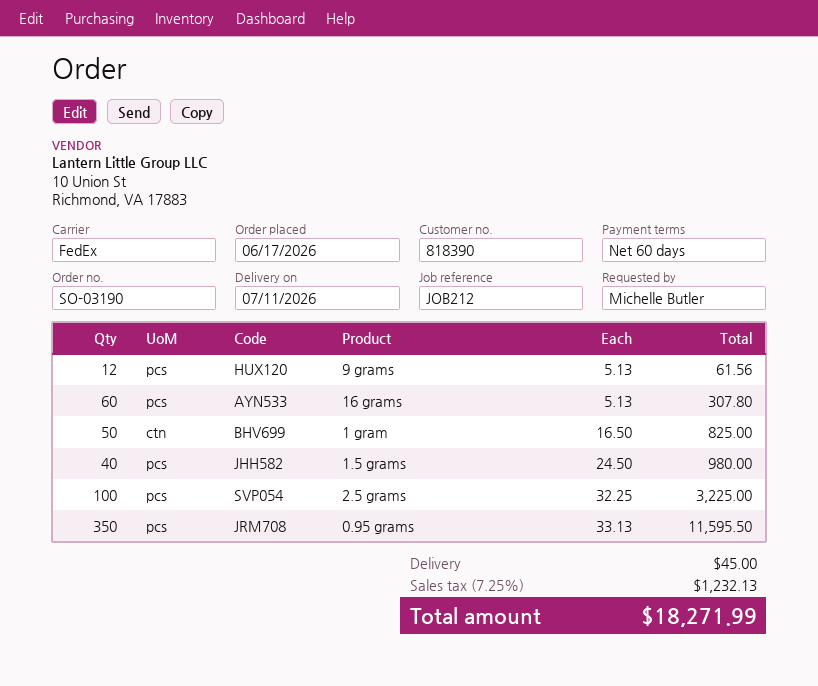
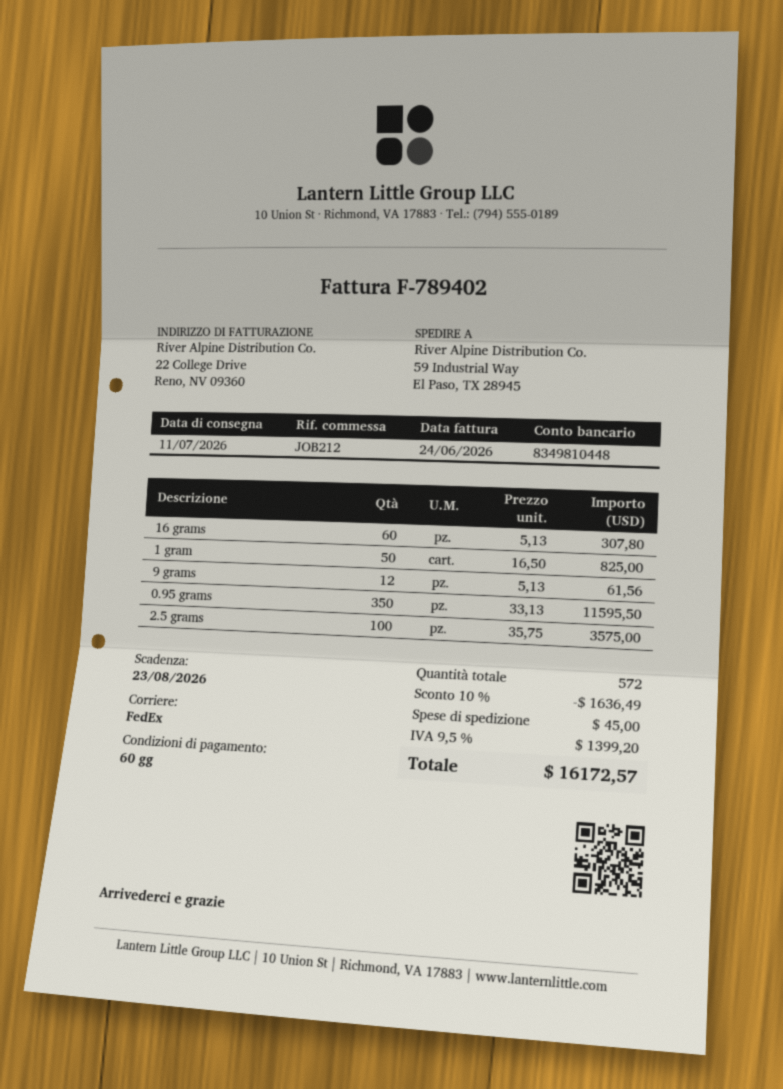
1.5 grams: 40 x 24.50 = 980.00 -> none
2.5 grams: 100 x 32.25 = 3225.00 -> 100 x 35.75 = 3575.00
discount: none -> 10% = 1636.49
tax: 7.25% = 1232.13 -> 9.5% = 1399.20
total: 18271.99 -> 16172.57

